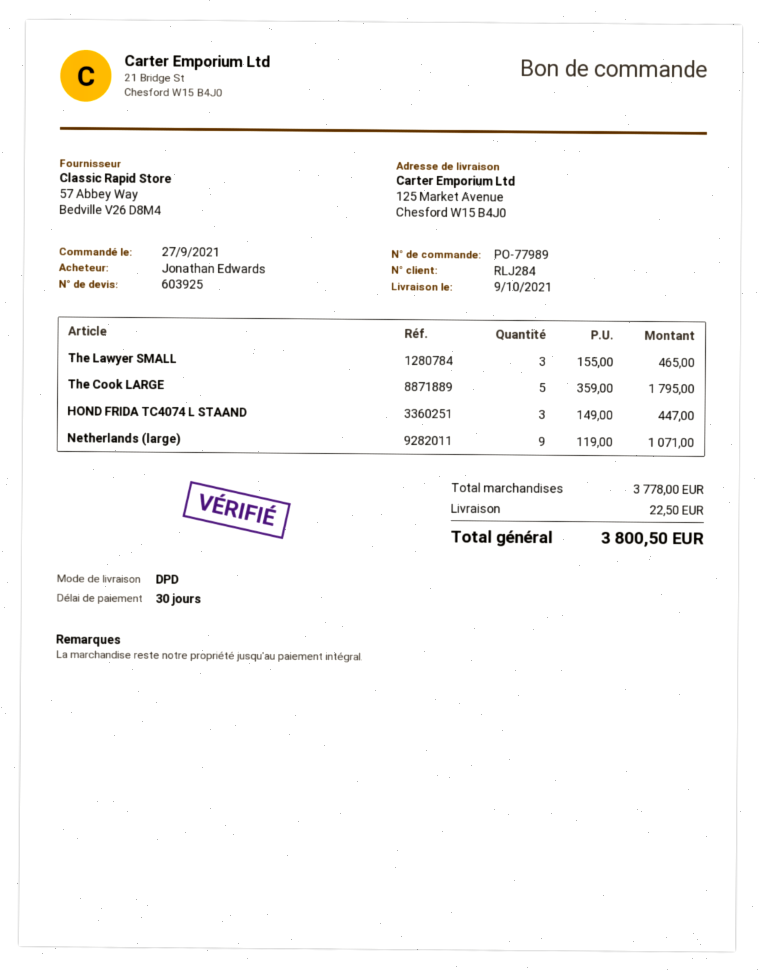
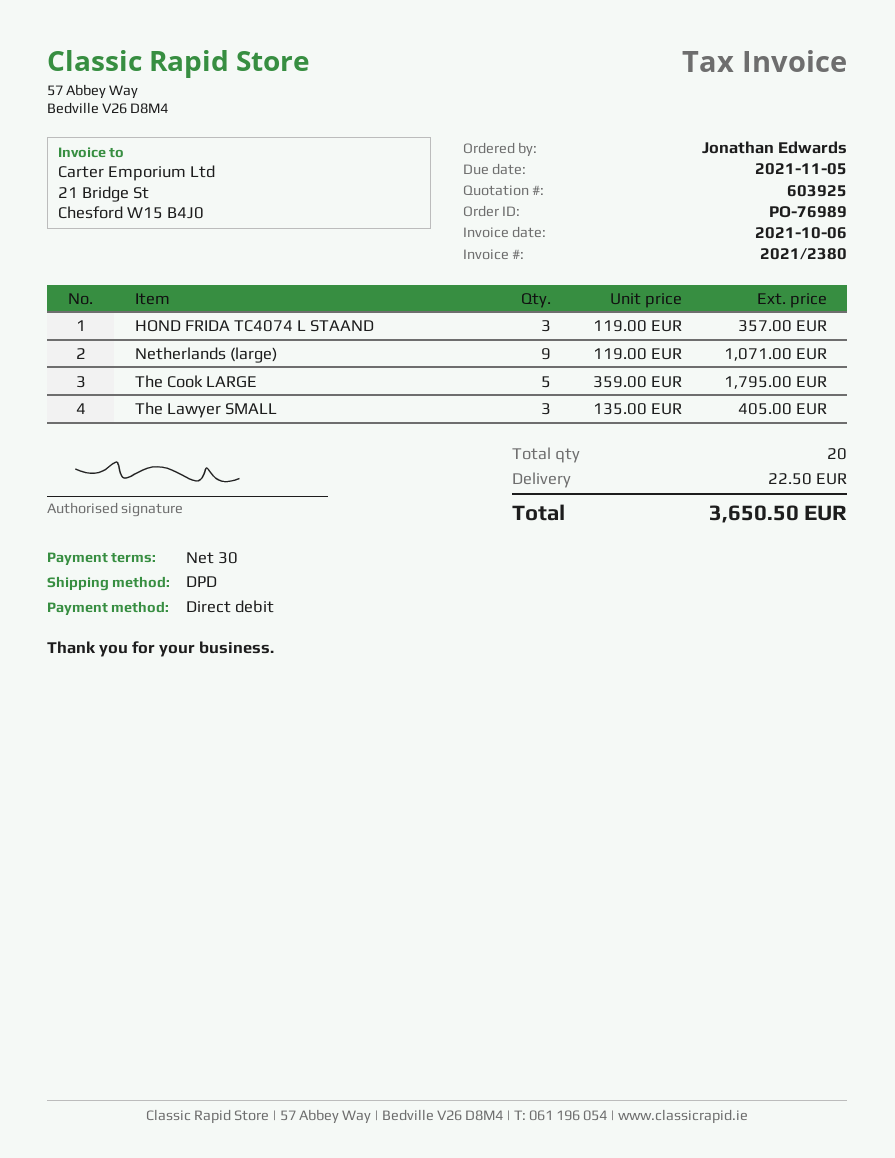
order number: PO-77989 -> PO-76989
The Lawyer SMALL: 3 x 155.00 = 465.00 -> 3 x 135.00 = 405.00
HOND FRIDA TC4074 L STAAND: 3 x 149.00 = 447.00 -> 3 x 119.00 = 357.00
total: 3800.50 -> 3650.50

